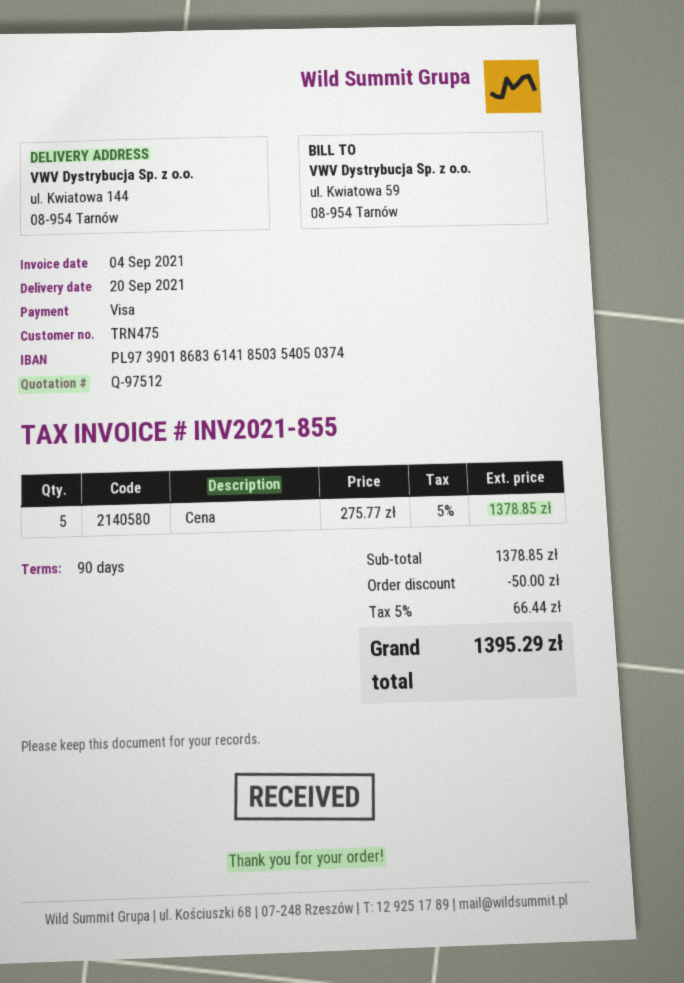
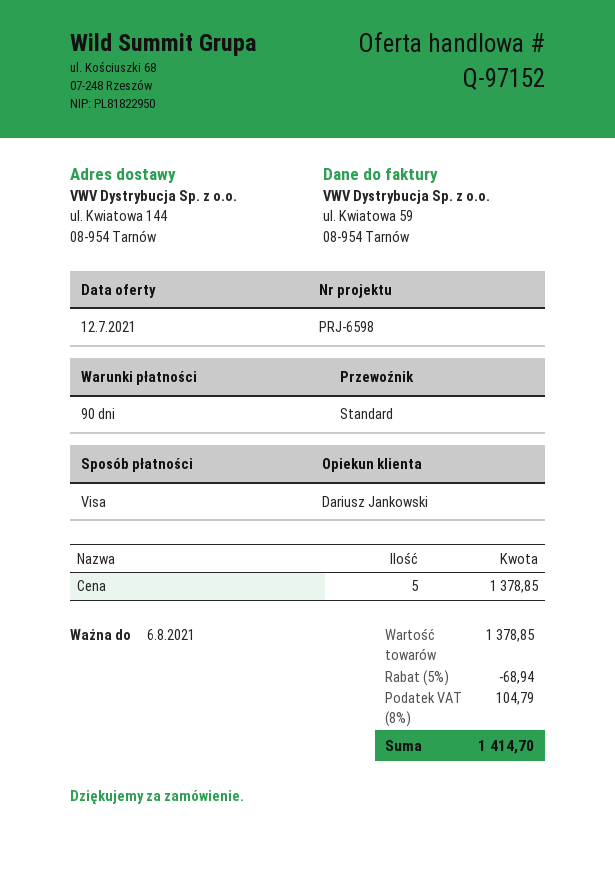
quote number: Q-97512 -> Q-97152
discount: 50.00 -> 68.94
tax: 5% = 66.44 -> 8% = 104.79
total: 1395.29 -> 1414.70

